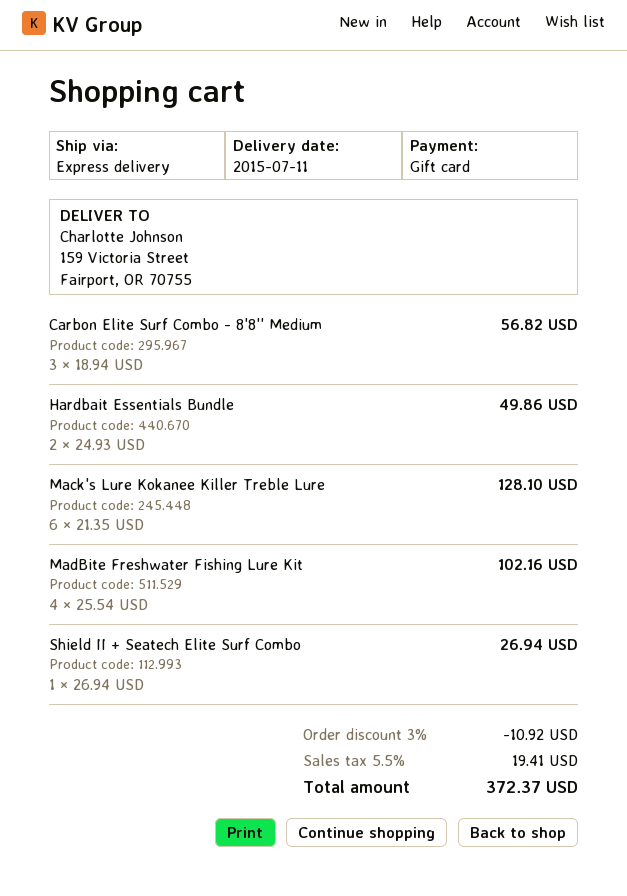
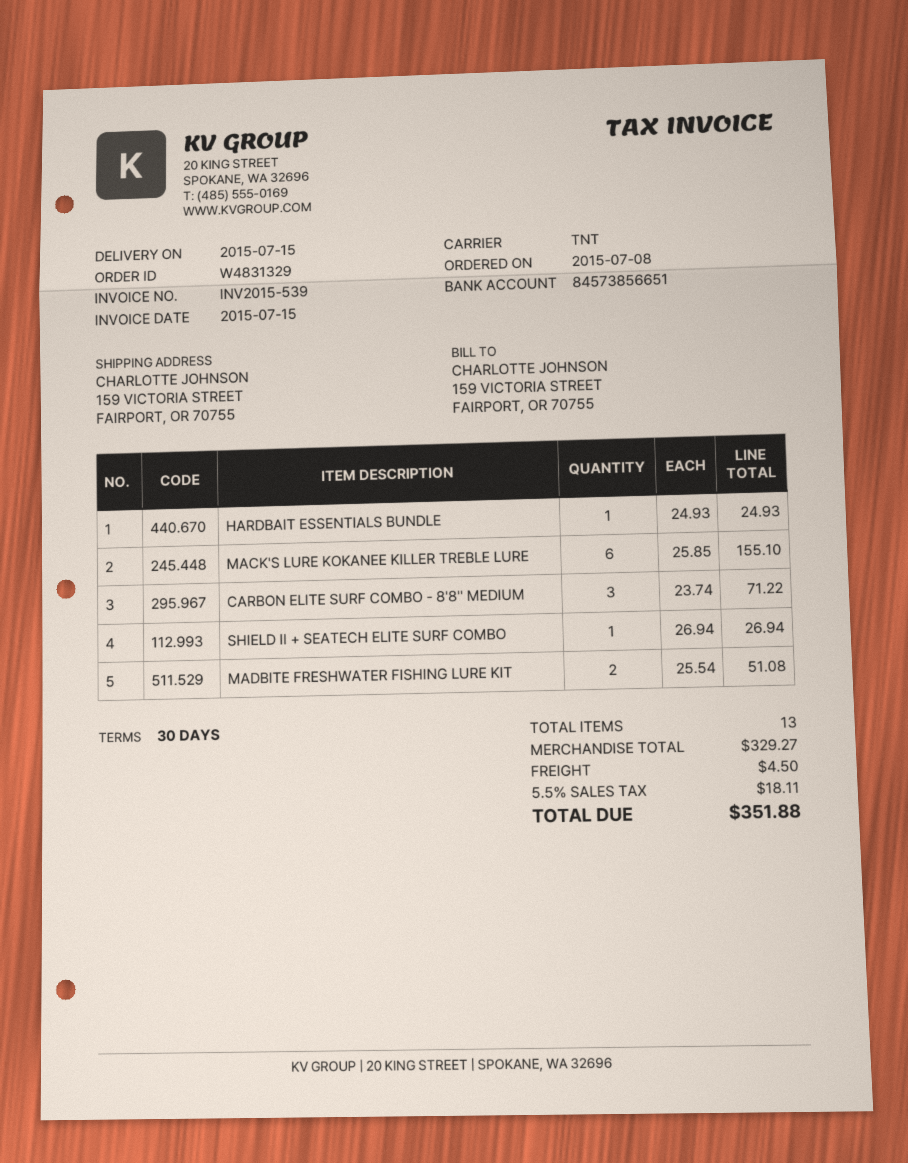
delivery date: 2015-07-11 -> 2015-07-15
shipping method: express -> TNT
Carbon Elite Surf Combo - 8'8'' Medium: 3 x 18.94 = 56.82 -> 3 x 23.74 = 71.22
Hardbait Essentials Bundle: 2 x 24.93 = 49.86 -> 1 x 24.93 = 24.93
Mack's Lure Kokanee Killer Treble Lure: 6 x 21.35 = 128.10 -> 6 x 25.85 = 155.10
MadBite Freshwater Fishing Lure Kit: 4 x 25.54 = 102.16 -> 2 x 25.54 = 51.08
discount: 3% = 10.92 -> none
shipping: none -> 4.50
tax: 5.5% = 19.41 -> 5.5% = 18.11
total: 372.37 -> 351.88

